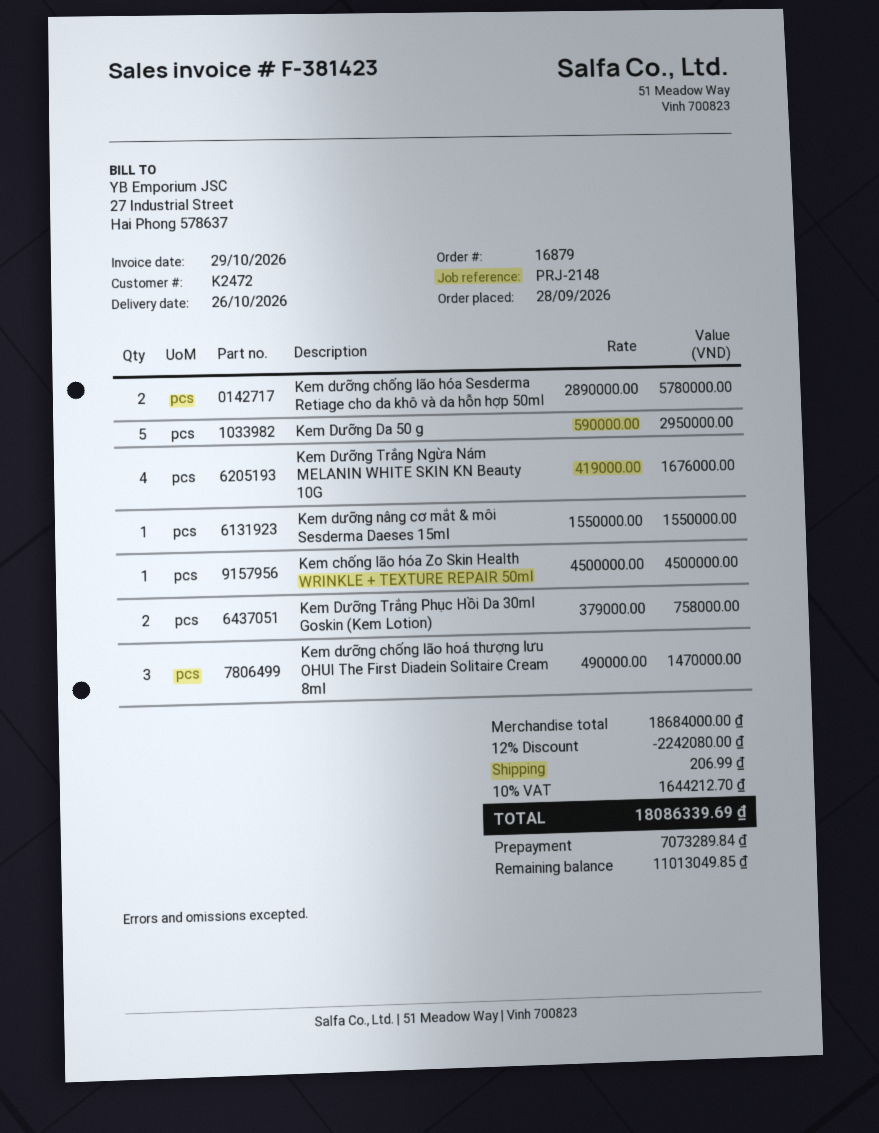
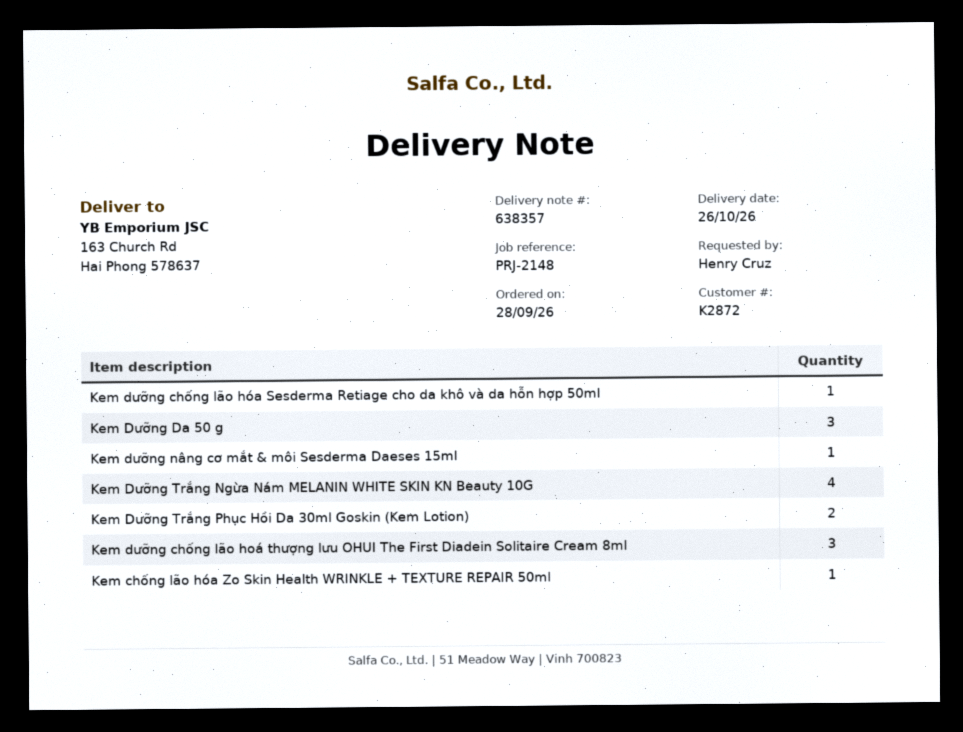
customer number: K2472 -> K2872
Kem dưỡng chống lão hóa Sesderma Retiage cho da khô và da hỗn hợp 50ml: 2 -> 1
Kem Dưỡng Da 50 g: 5 -> 3

